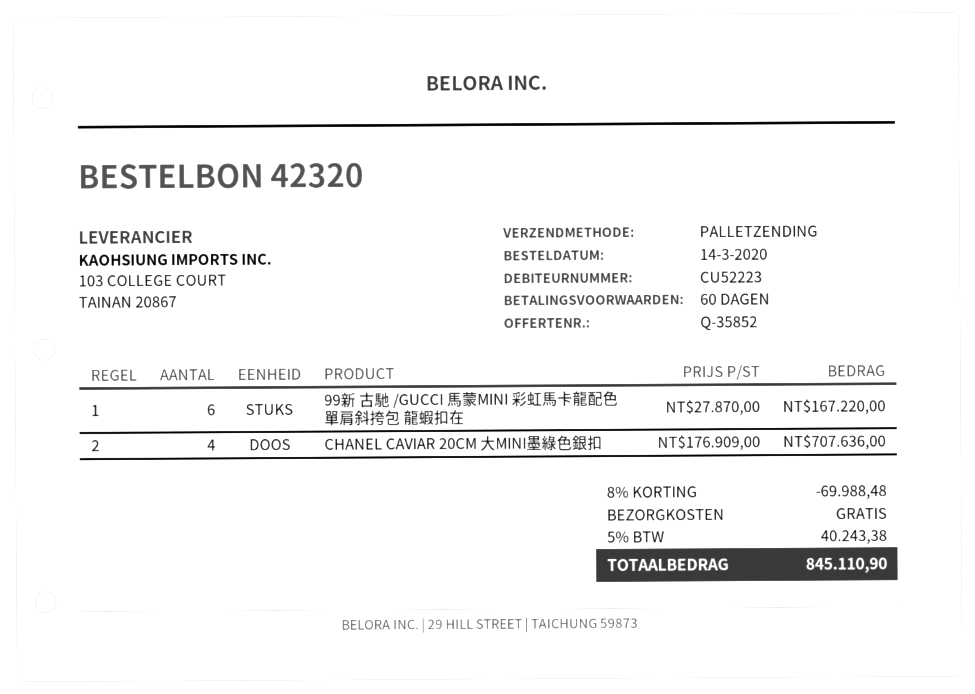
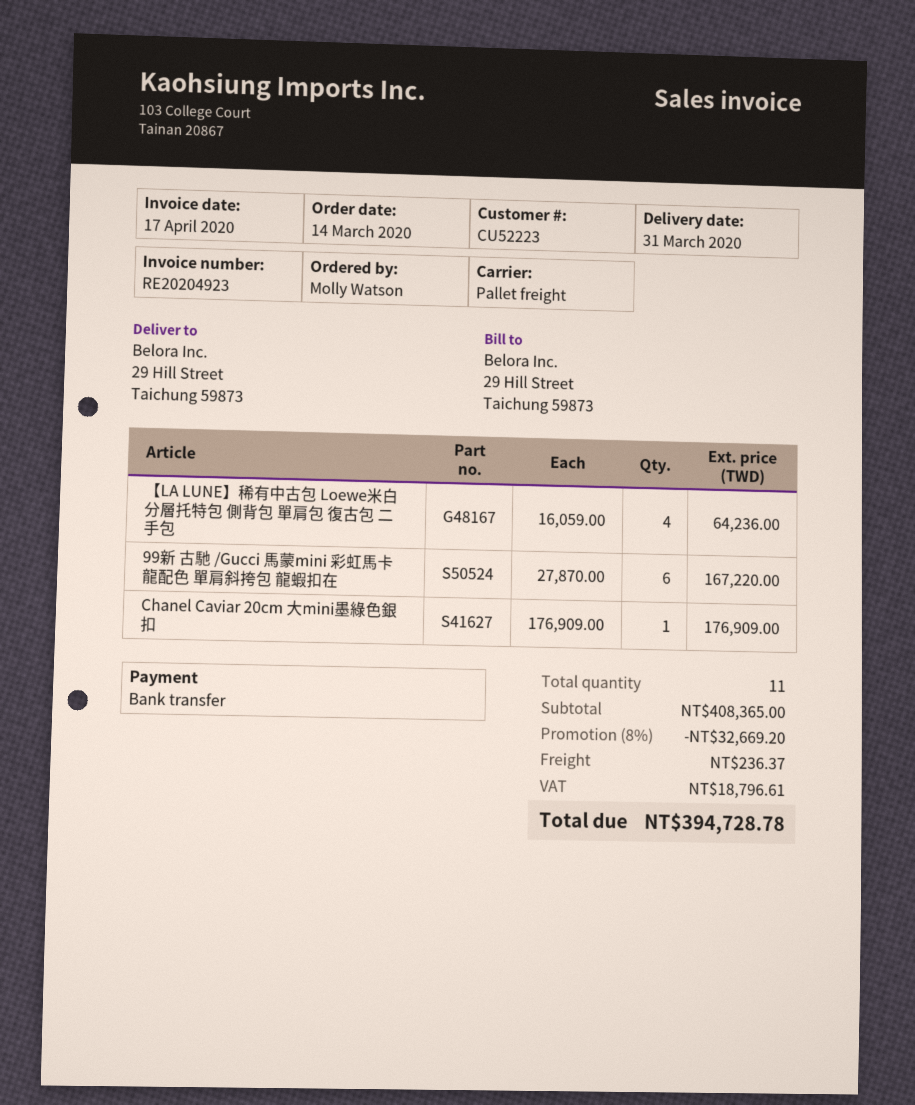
CHANEL CAVIAR 20CM 大MINI墨綠色銀扣: 4 x 176909.00 = 707636.00 -> 1 x 176909.00 = 176909.00
【LA LUNE】稀有中古包 Loewe米白分層托特包 側背包 單肩包 復古包 二手包: none -> 4 x 16059.00 = 64236.00
discount: 8% = 69988.48 -> 8% = 32669.20
shipping: 0.00 -> 236.37
tax: 40243.38 -> 18796.61
total: 845110.90 -> 394728.78

